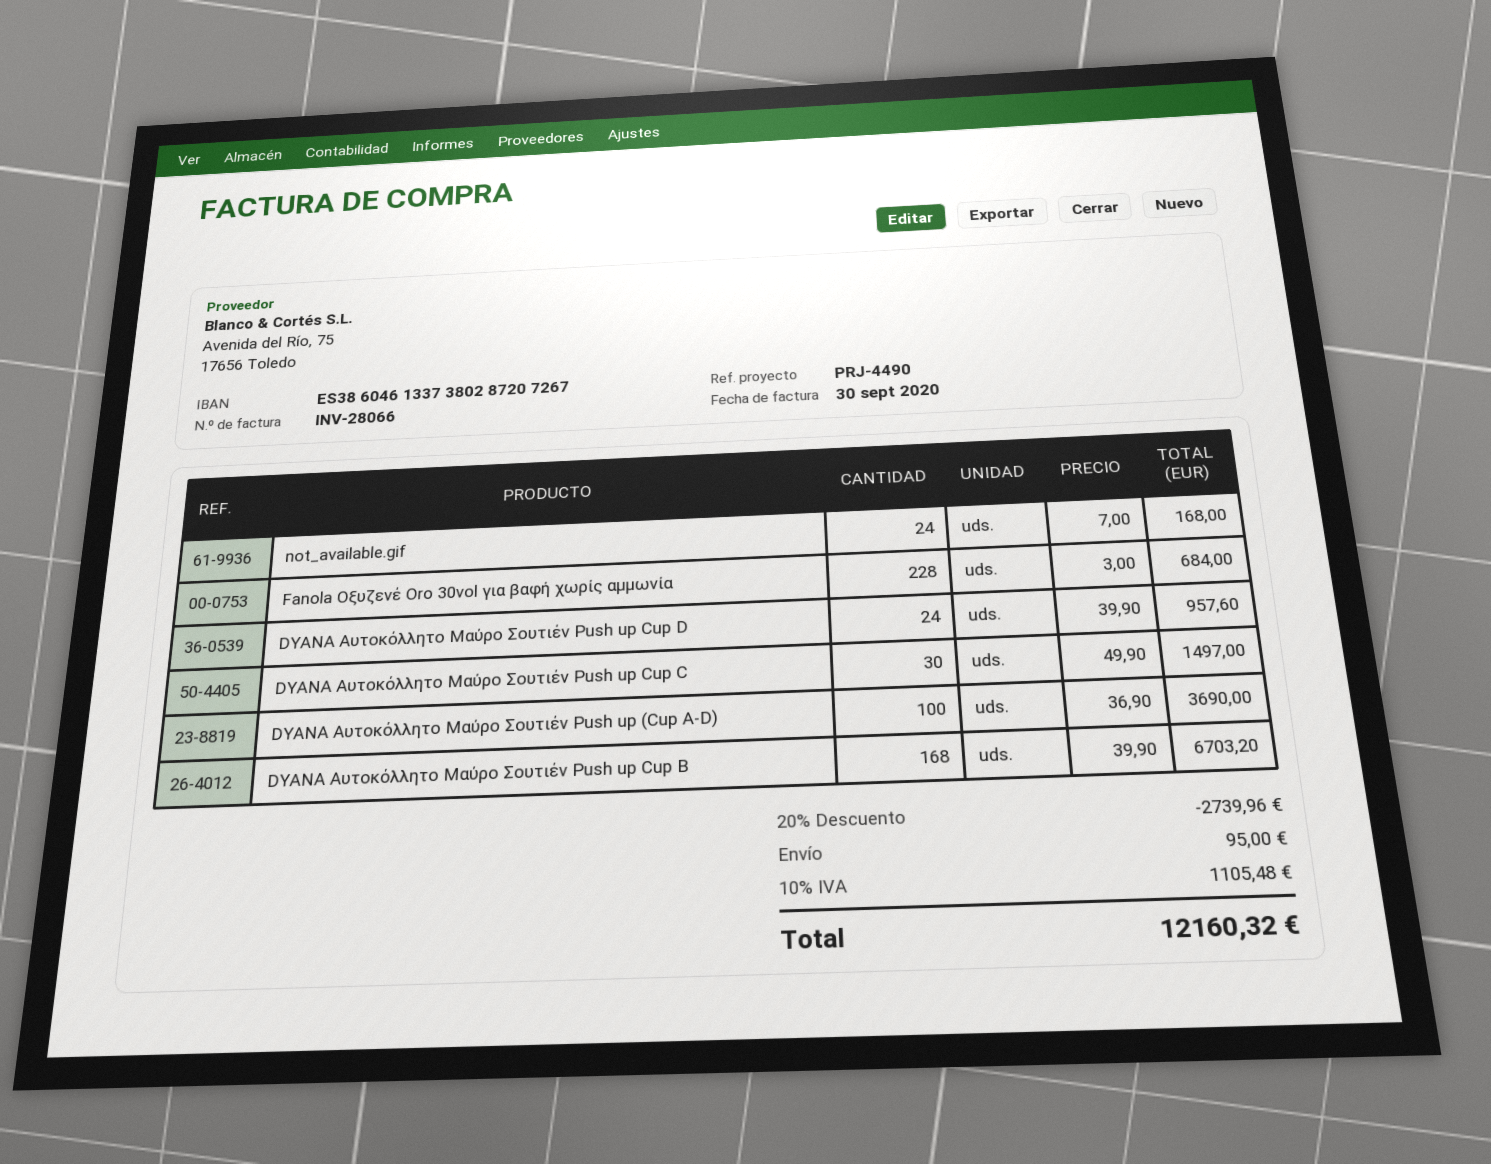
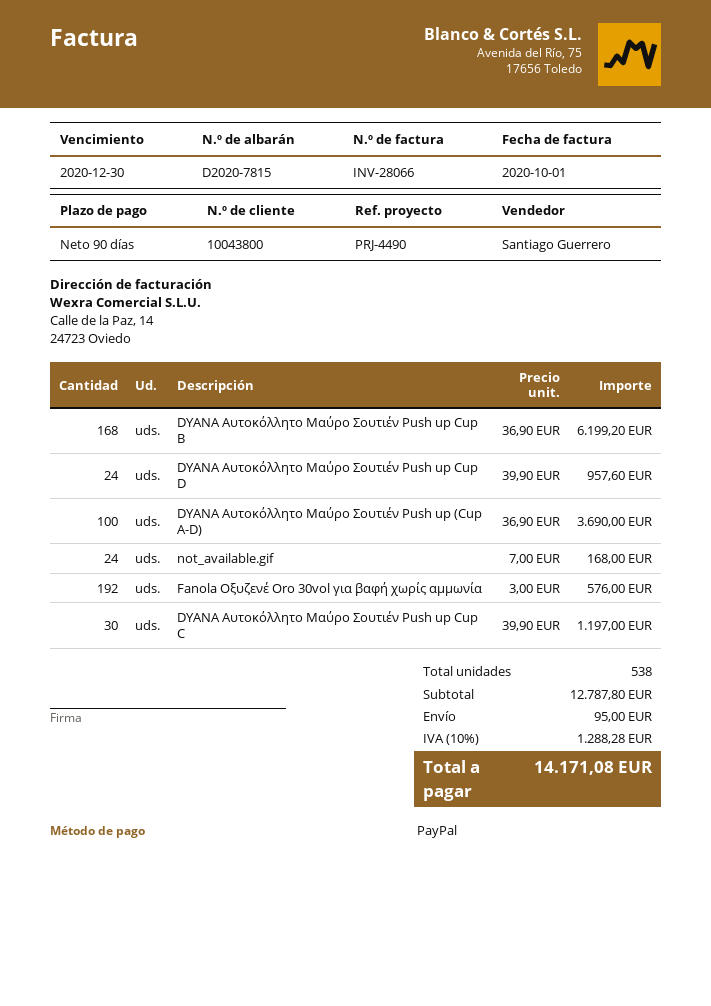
invoice date: 2020-09-30 -> 2020-10-01
Fanola Οξυζενέ Oro 30vol για βαφή χωρίς αμμωνία: 228 x 3.00 = 684.00 -> 192 x 3.00 = 576.00
DYANA Αυτοκόλλητο Μαύρο Σουτιέν Push up Cup C: 30 x 49.90 = 1497.00 -> 30 x 39.90 = 1197.00
DYANA Αυτοκόλλητο Μαύρο Σουτιέν Push up Cup B: 168 x 39.90 = 6703.20 -> 168 x 36.90 = 6199.20
discount: 20% = 2739.96 -> none
tax: 10% = 1105.48 -> 10% = 1288.28
total: 12160.32 -> 14171.08

